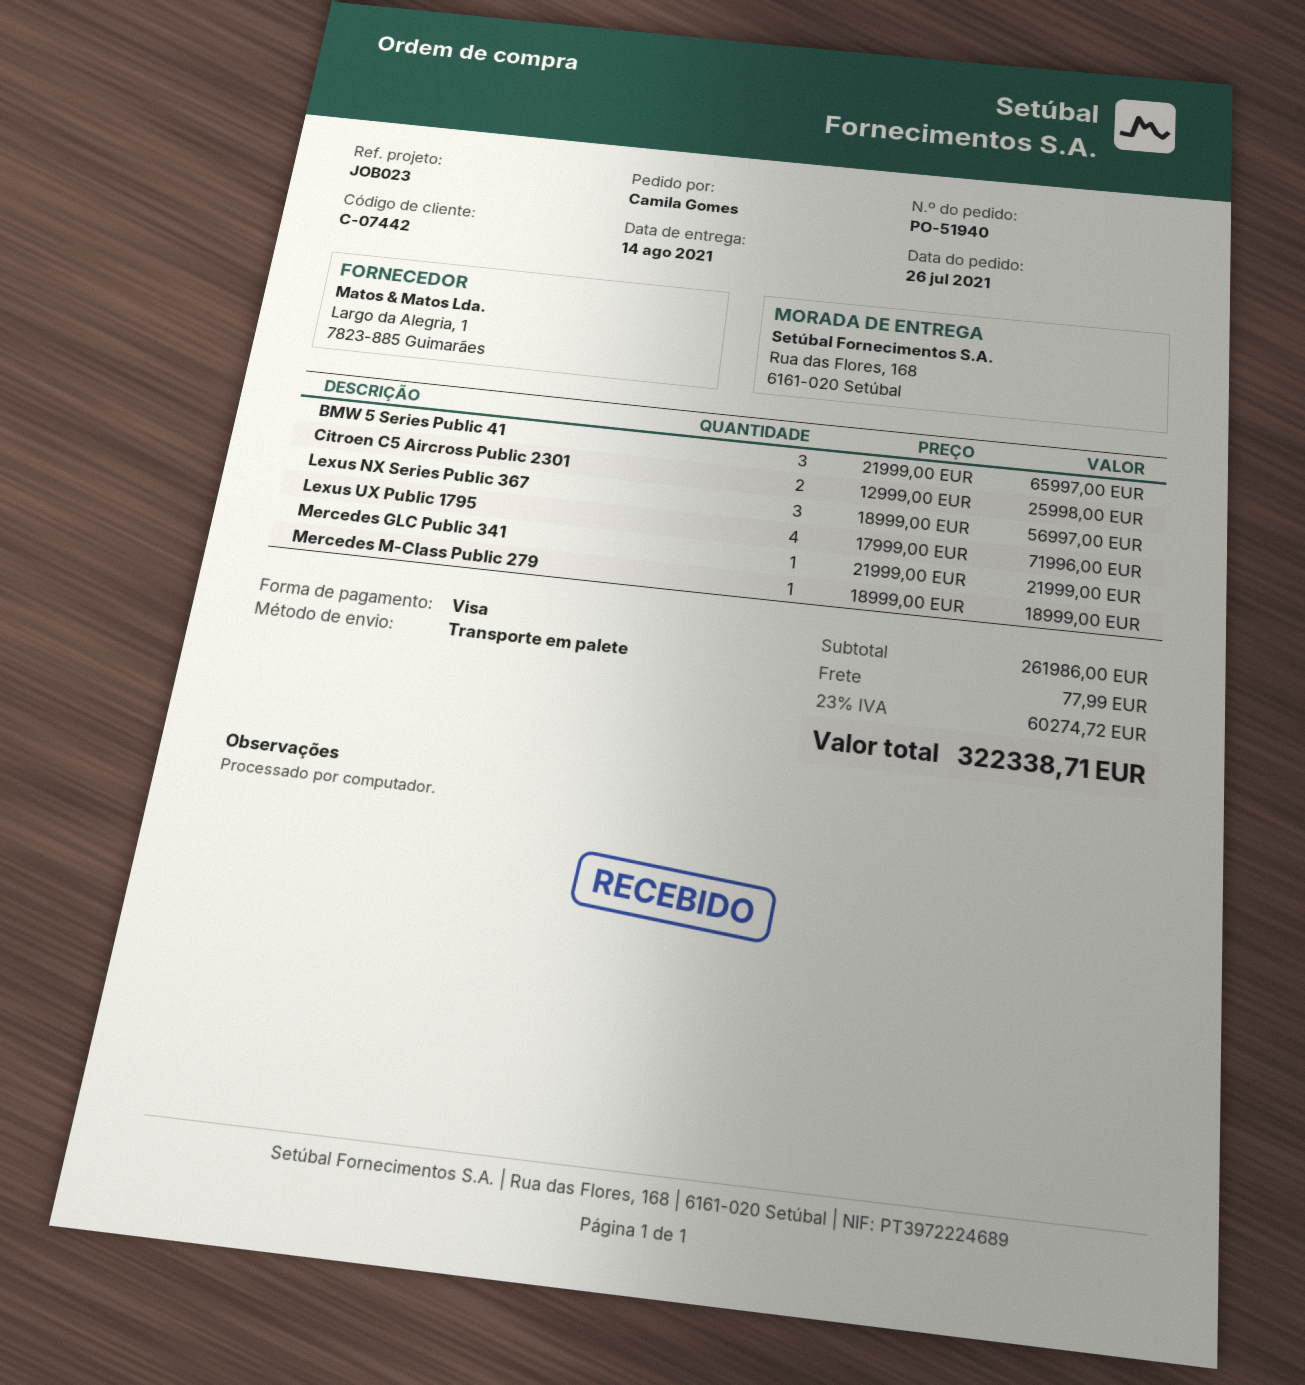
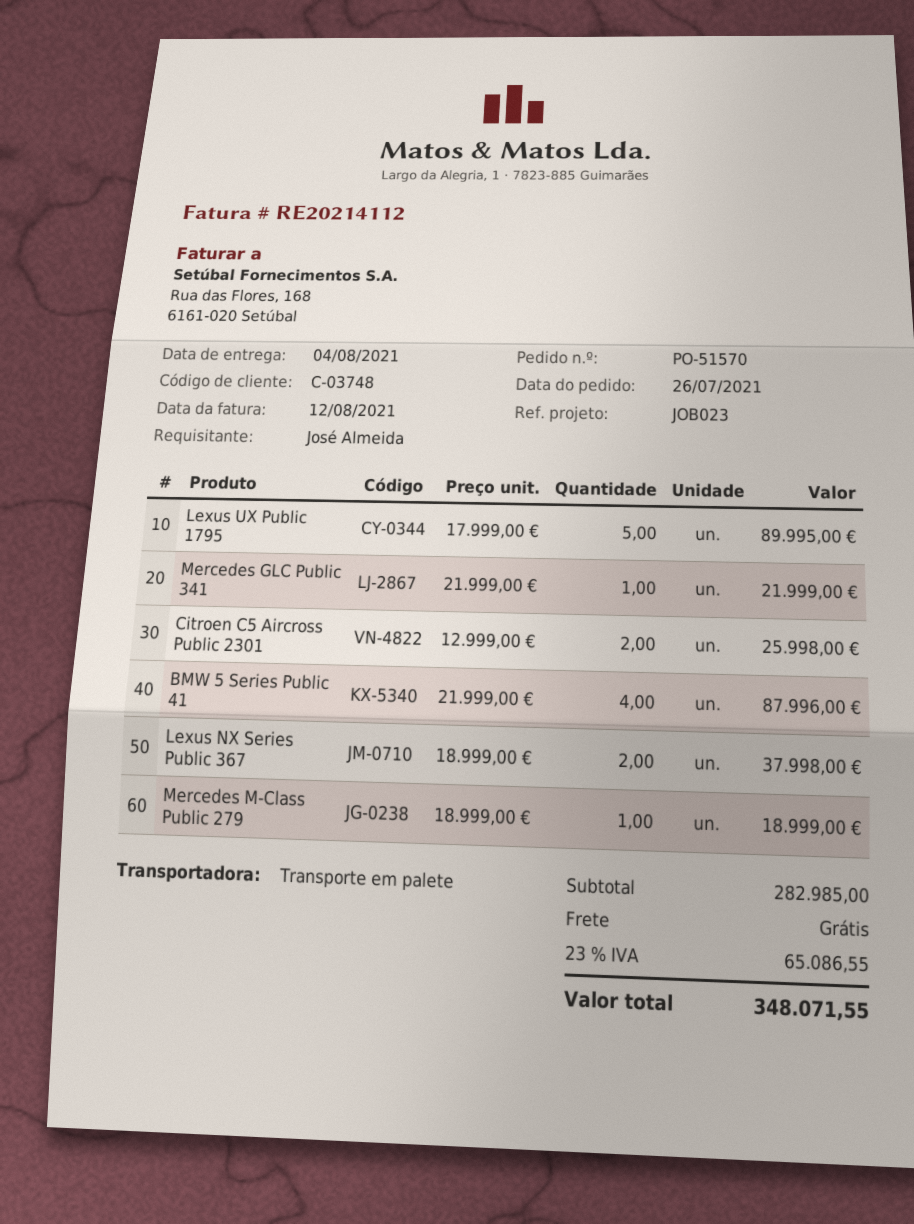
order number: PO-51940 -> PO-51570
delivery date: 2021-08-14 -> 2021-08-04
customer number: C-07442 -> C-03748
ordered by: Camila Gomes -> José Almeida
BMW 5 Series Public 41: 3 x 21999.00 = 65997.00 -> 4 x 21999.00 = 87996.00
Lexus NX Series Public 367: 3 x 18999.00 = 56997.00 -> 2 x 18999.00 = 37998.00
Lexus UX Public 1795: 4 x 17999.00 = 71996.00 -> 5 x 17999.00 = 89995.00
subtotal: 261986.00 -> 282985.00
shipping: 77.99 -> 0.00
tax: 23% = 60274.72 -> 23% = 65086.55
total: 322338.71 -> 348071.55

